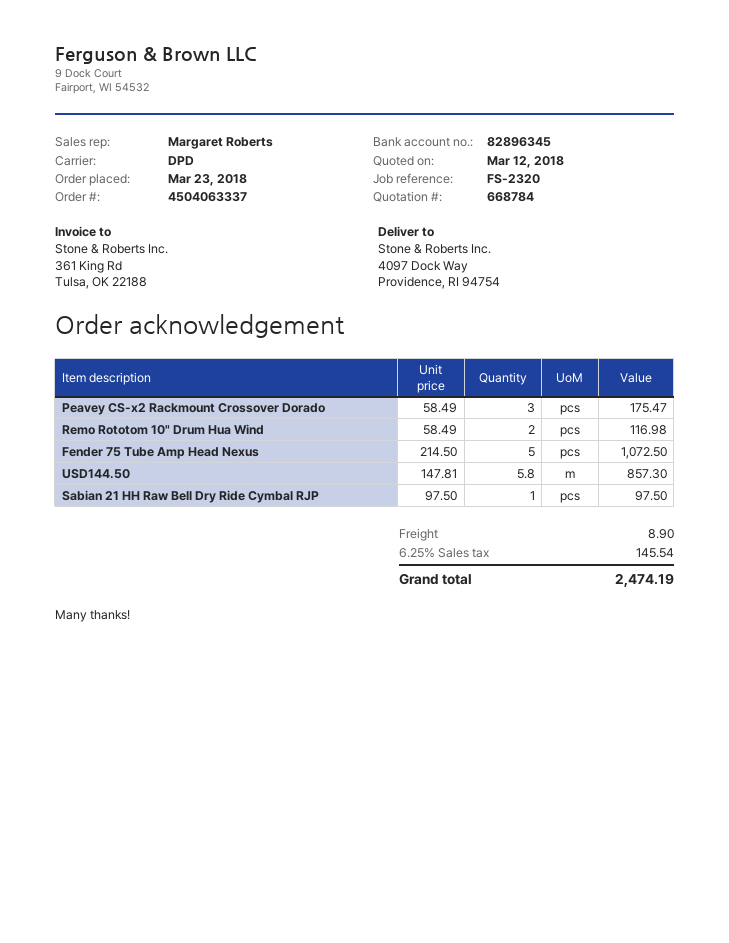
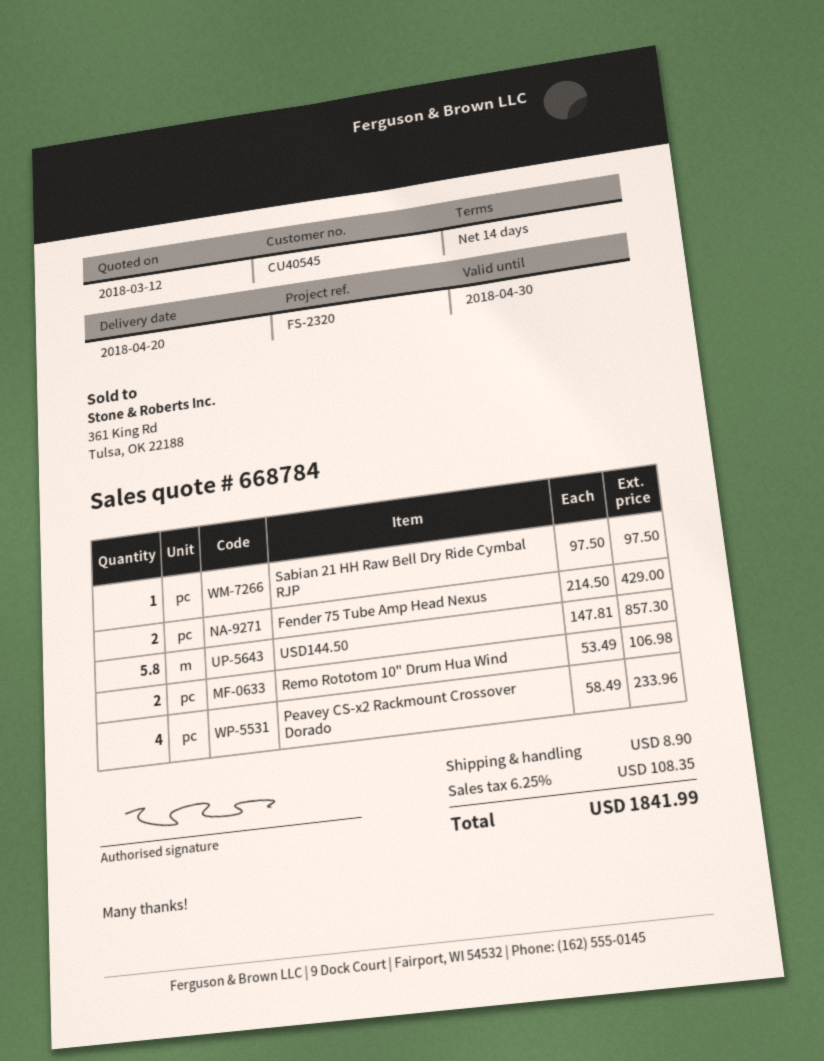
Peavey CS-x2 Rackmount Crossover Dorado: 3 x 58.49 = 175.47 -> 4 x 58.49 = 233.96
Remo Rototom 10" Drum Hua Wind: 2 x 58.49 = 116.98 -> 2 x 53.49 = 106.98
Fender 75 Tube Amp Head Nexus: 5 x 214.50 = 1072.50 -> 2 x 214.50 = 429.00
tax: 6.25% = 145.54 -> 6.25% = 108.35
total: 2474.19 -> 1841.99

